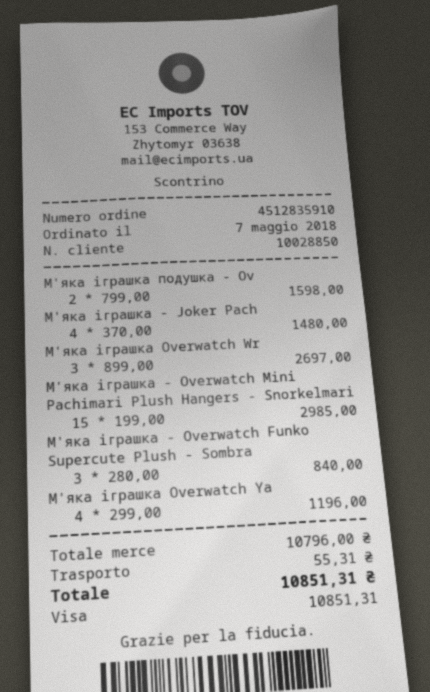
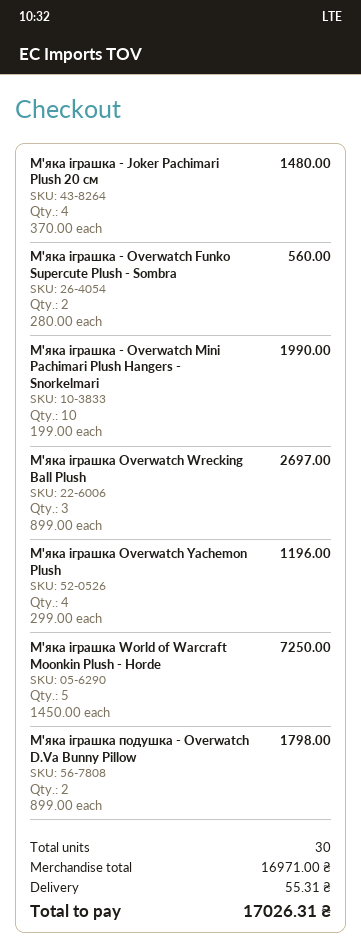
М'яка іграшка подушка - Ov: 2 x 799.00 = 1598.00 -> 2 x 899.00 = 1798.00
М'яка іграшка - Overwatch Mini Pachimari Plush Hangers - Snorkelmari: 15 x 199.00 = 2985.00 -> 10 x 199.00 = 1990.00
М'яка іграшка - Overwatch Funko Supercute Plush - Sombra: 3 x 280.00 = 840.00 -> 2 x 280.00 = 560.00
М'яка іграшка World of Warcraft Moonkin Plush - Horde: none -> 5 x 1450.00 = 7250.00
subtotal: 10796.00 -> 16971.00
total: 10851.31 -> 17026.31

